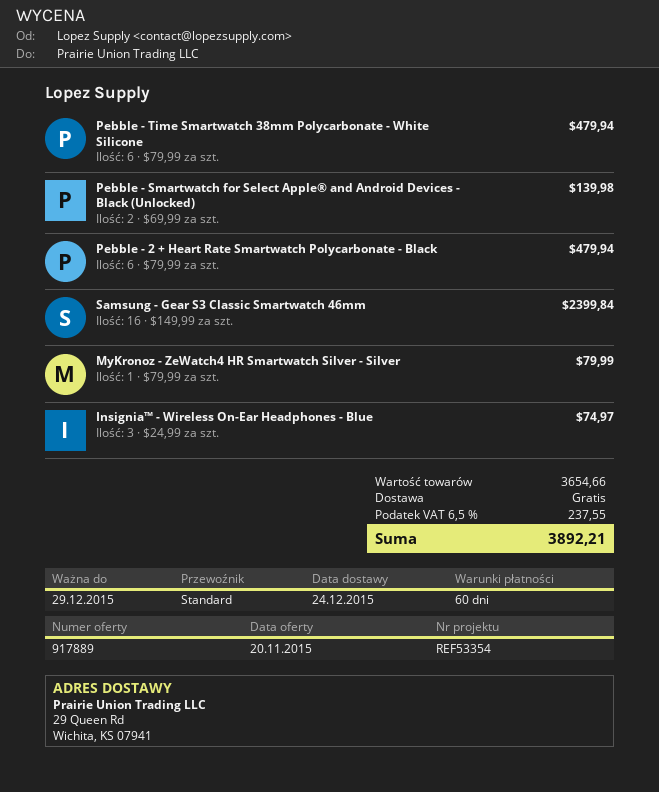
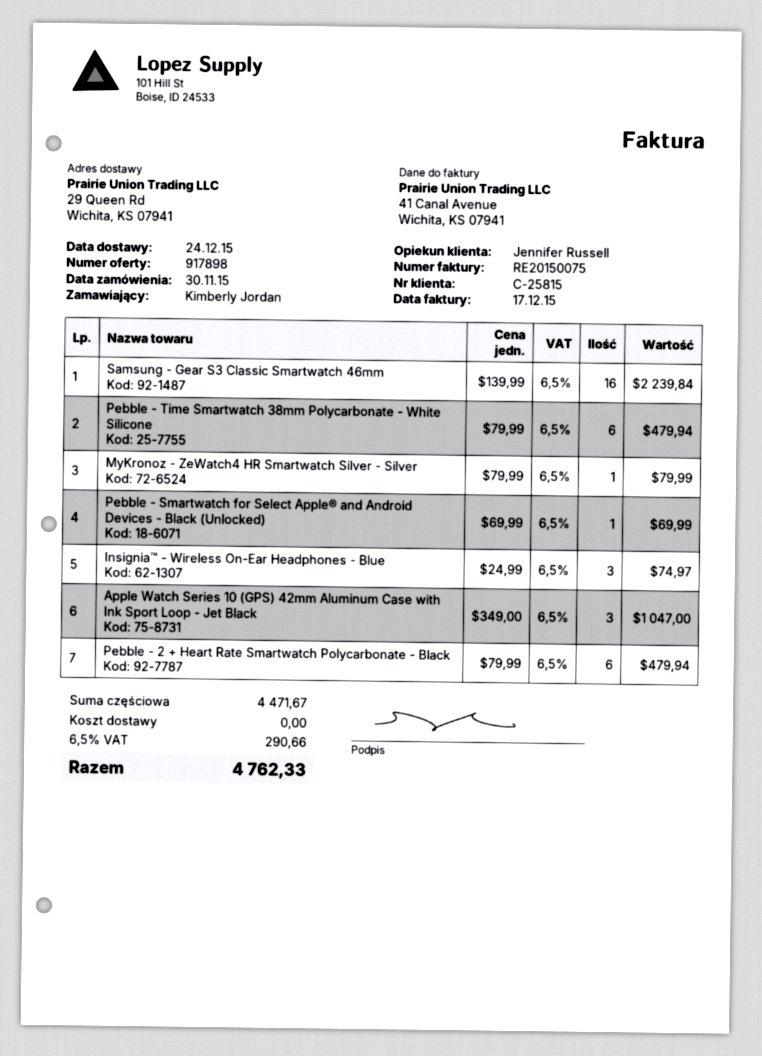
quote number: 917889 -> 917898
Pebble - Smartwatch for Select Apple® and Android Devices - Black (Unlocked): 2 x 69.99 = 139.98 -> 1 x 69.99 = 69.99
Samsung - Gear S3 Classic Smartwatch 46mm: 16 x 149.99 = 2399.84 -> 16 x 139.99 = 2239.84
Apple Watch Series 10 (GPS) 42mm Aluminum Case with Ink Sport Loop - Jet Black: none -> 3 x 349.00 = 1047.00
subtotal: 3654.66 -> 4471.67
tax: 6.5% = 237.55 -> 6.5% = 290.66
total: 3892.21 -> 4762.33

